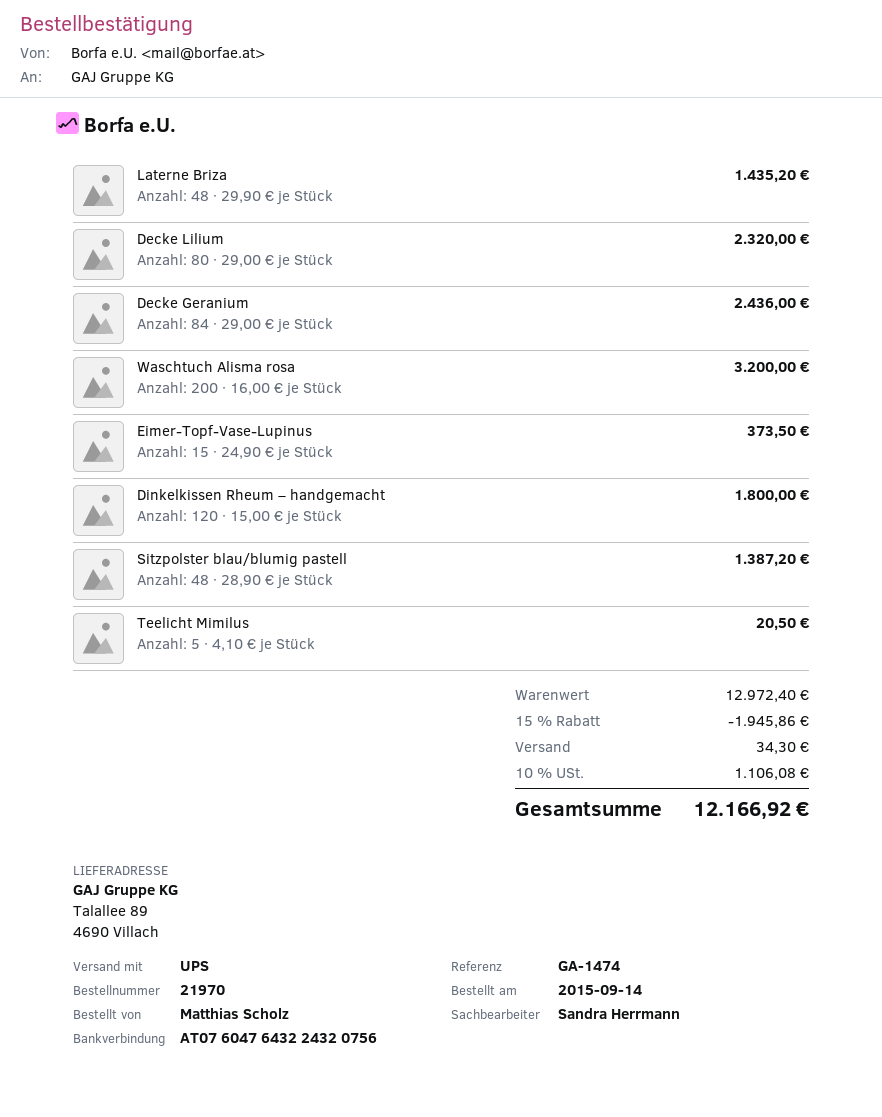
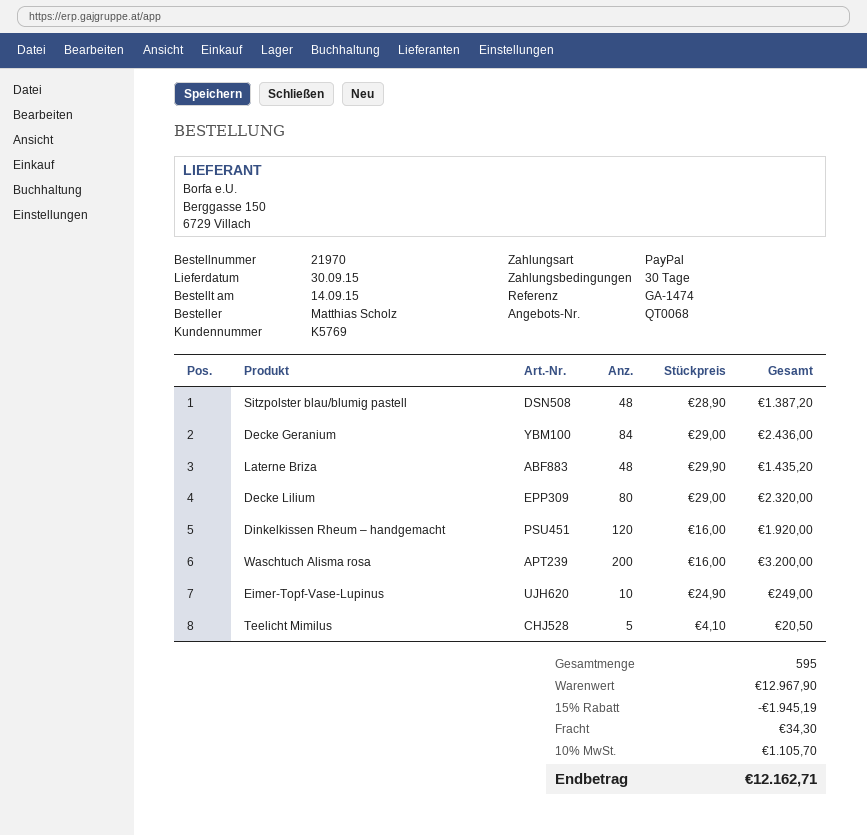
Eimer-Topf-Vase-Lupinus: 15 x 24.90 = 373.50 -> 10 x 24.90 = 249.00
Dinkelkissen Rheum – handgemacht: 120 x 15.00 = 1800.00 -> 120 x 16.00 = 1920.00
subtotal: 12972.40 -> 12967.90
discount: 15% = 1945.86 -> 15% = 1945.19
tax: 10% = 1106.08 -> 10% = 1105.70
total: 12166.92 -> 12162.71

